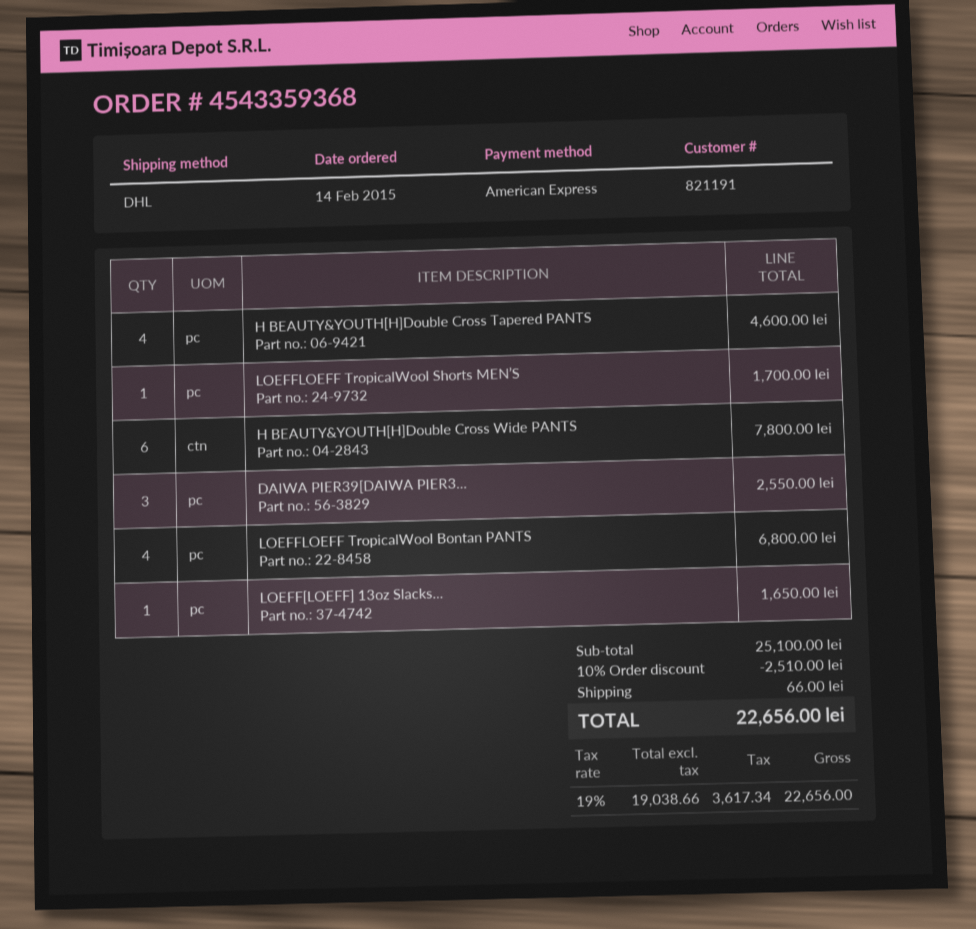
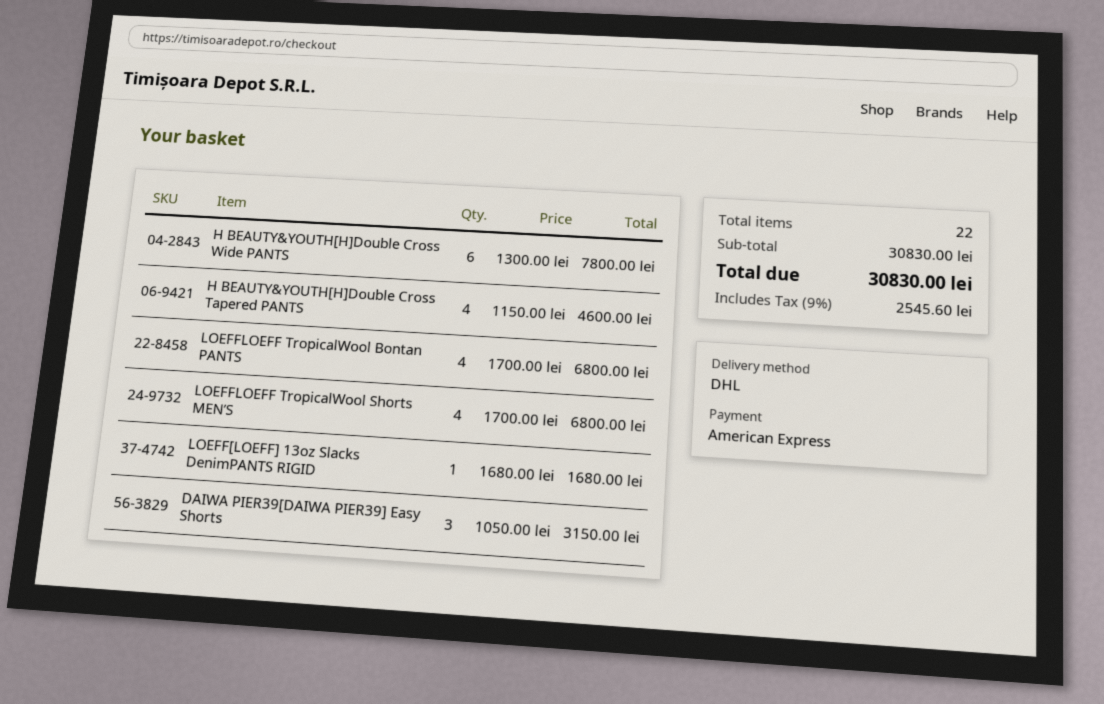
LOEFFLOEFF TropicalWool Shorts MEN’S: 1 for 1700.00 -> 4 for 6800.00
DAIWA PIER39[DAIWA PIER3...: 3 for 2550.00 -> 3 for 3150.00
LOEFF[LOEFF] 13oz Slacks...: 1 for 1650.00 -> 1 for 1680.00
subtotal: 25100.00 -> 30830.00
discount: 10% = 2510.00 -> none
shipping: 66.00 -> none
tax: 19% = 3617.34 -> 9% = 2545.60
total: 22656.00 -> 30830.00

